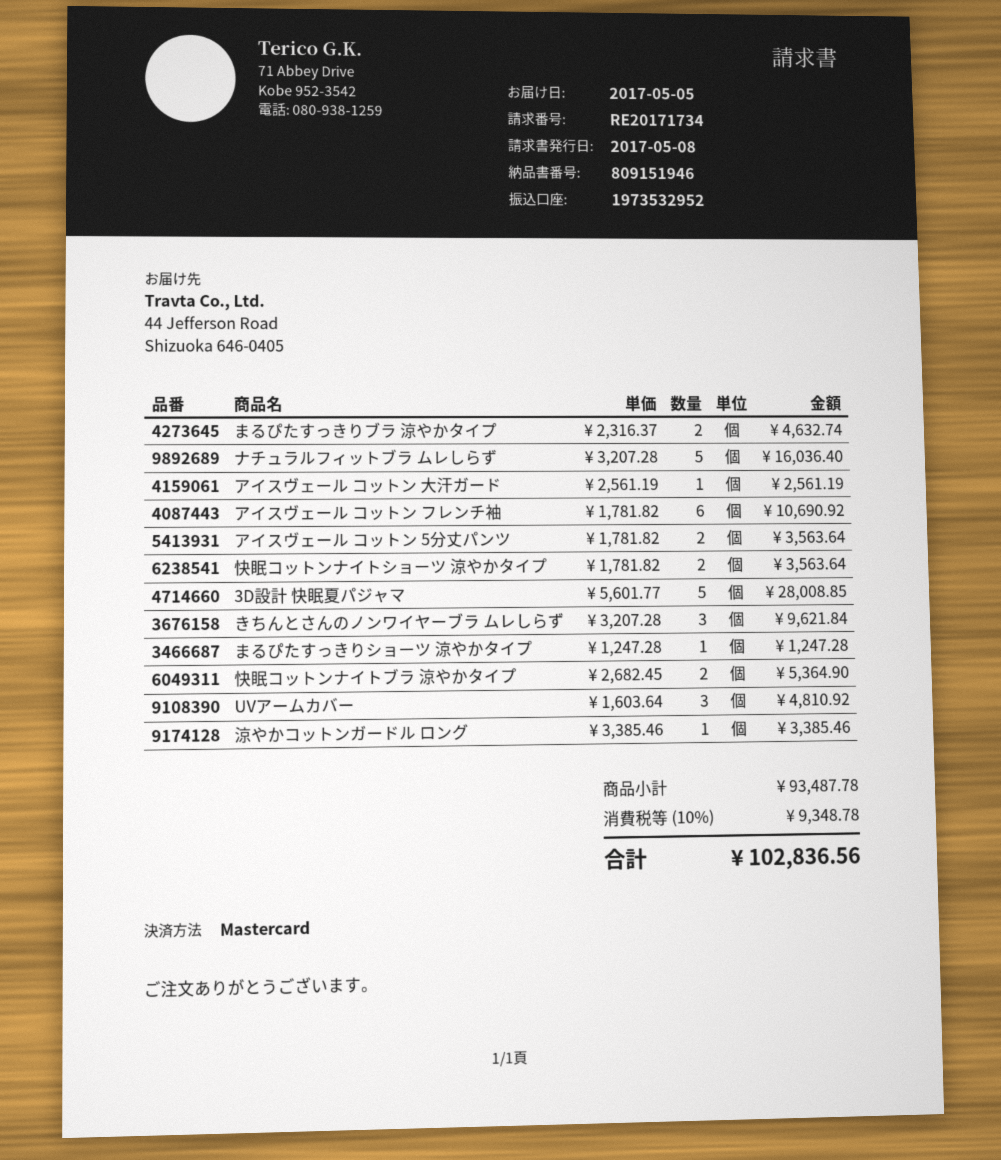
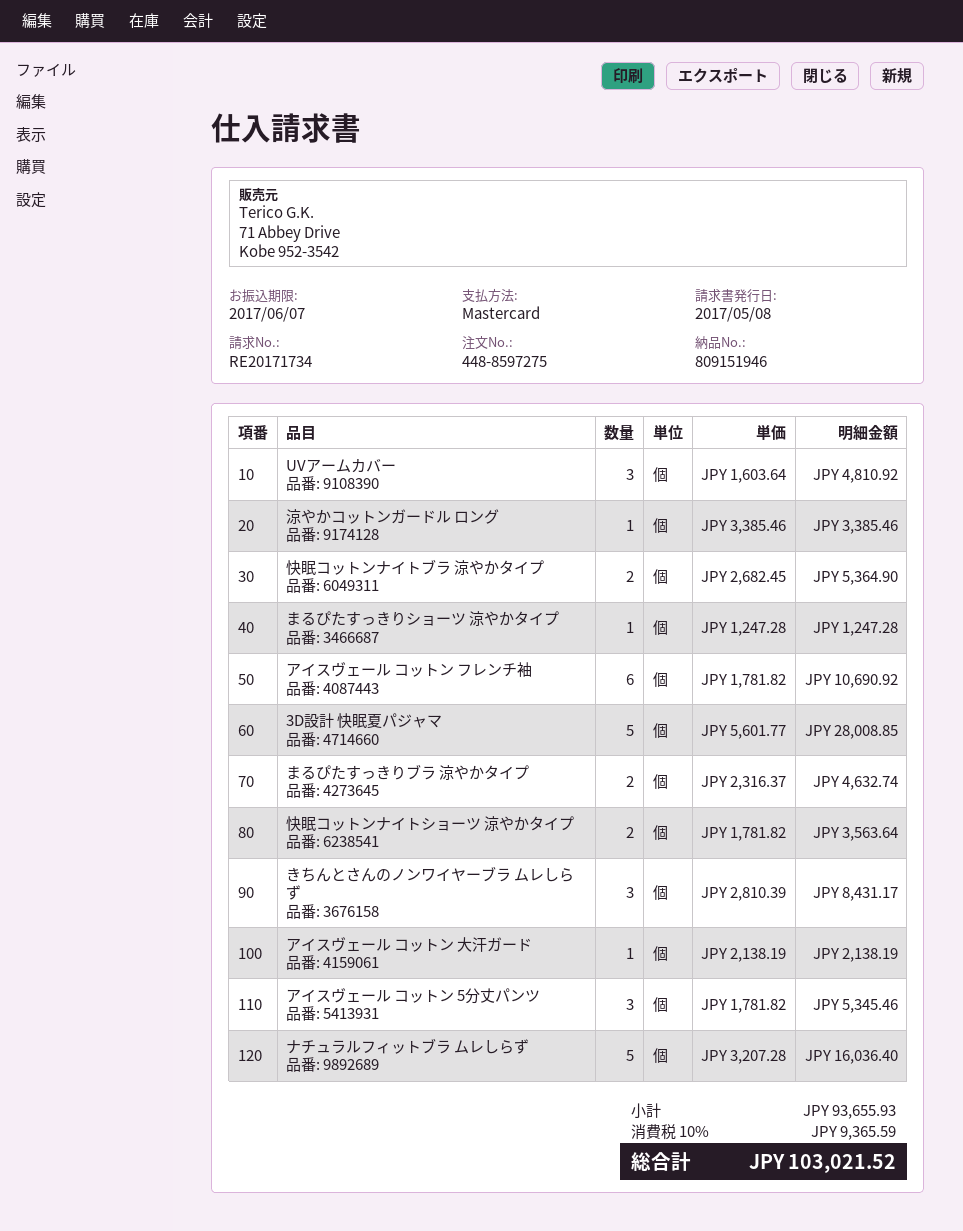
アイスヴェール コットン 大汗ガード: 1 x 2561.19 = 2561.19 -> 1 x 2138.19 = 2138.19
アイスヴェール コットン 5分丈パンツ: 2 x 1781.82 = 3563.64 -> 3 x 1781.82 = 5345.46
きちんとさんのノンワイヤーブラ ムレしらず: 3 x 3207.28 = 9621.84 -> 3 x 2810.39 = 8431.17
subtotal: 93487.78 -> 93655.93
tax: 10% = 9348.78 -> 10% = 9365.59
total: 102836.56 -> 103021.52

